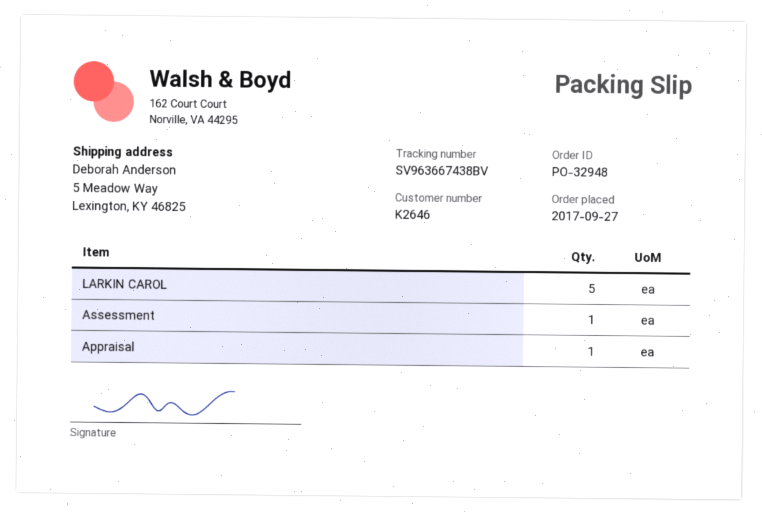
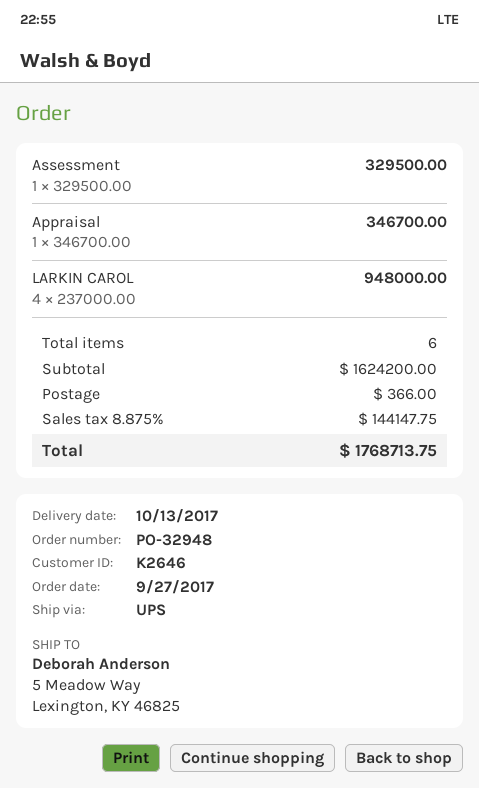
LARKIN CAROL: 5 -> 4

